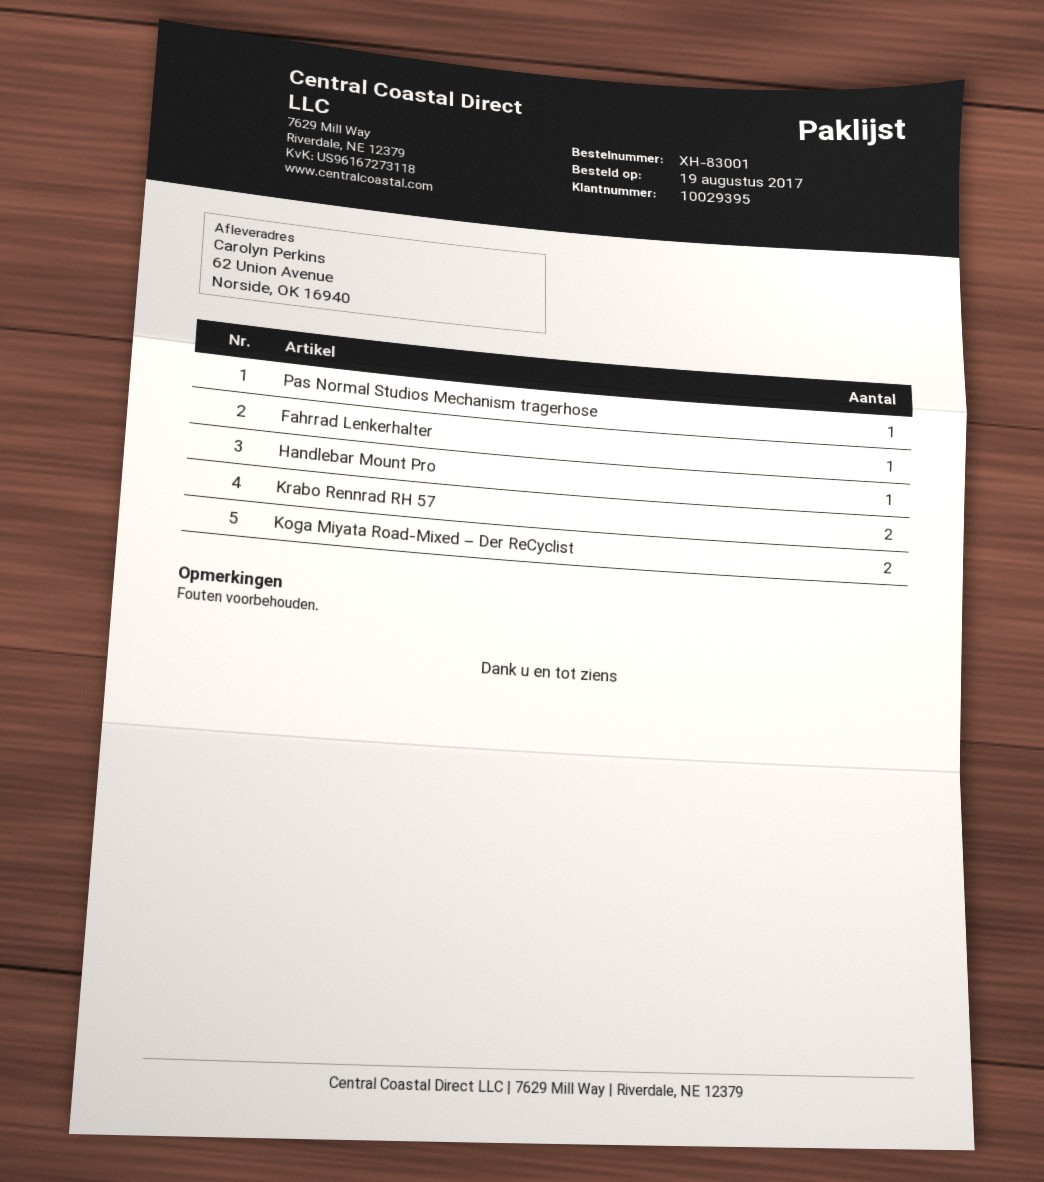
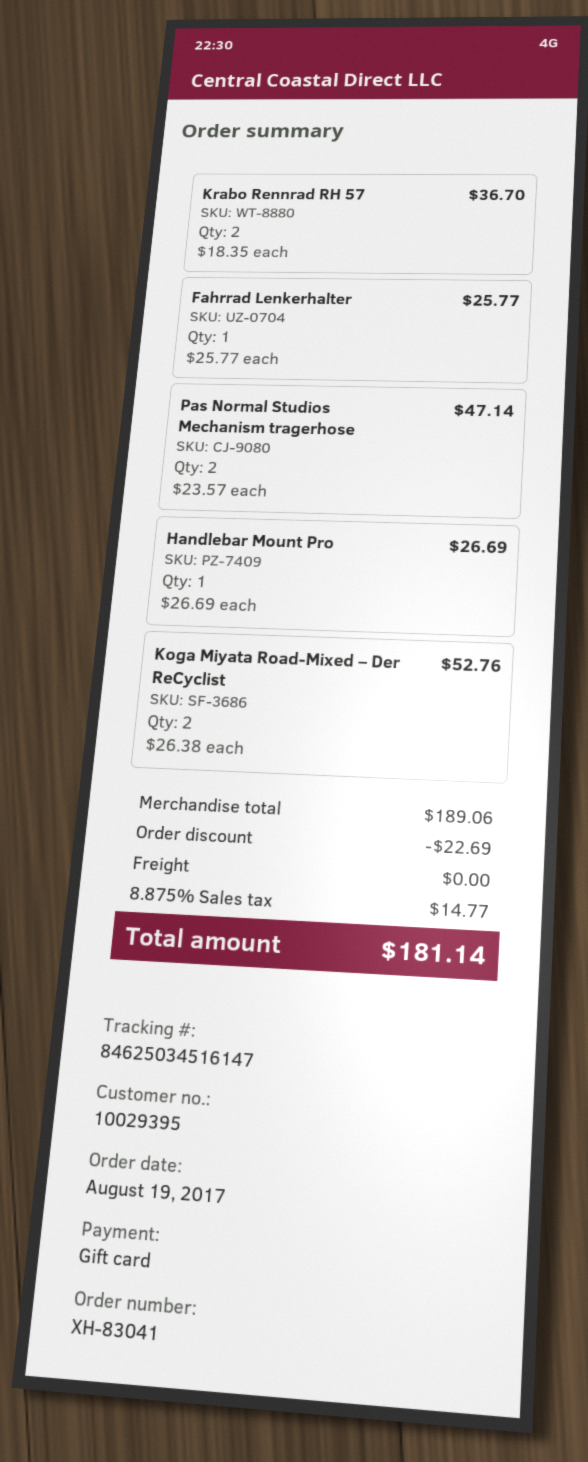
order number: XH-83001 -> XH-83041
Pas Normal Studios Mechanism tragerhose: 1 -> 2

